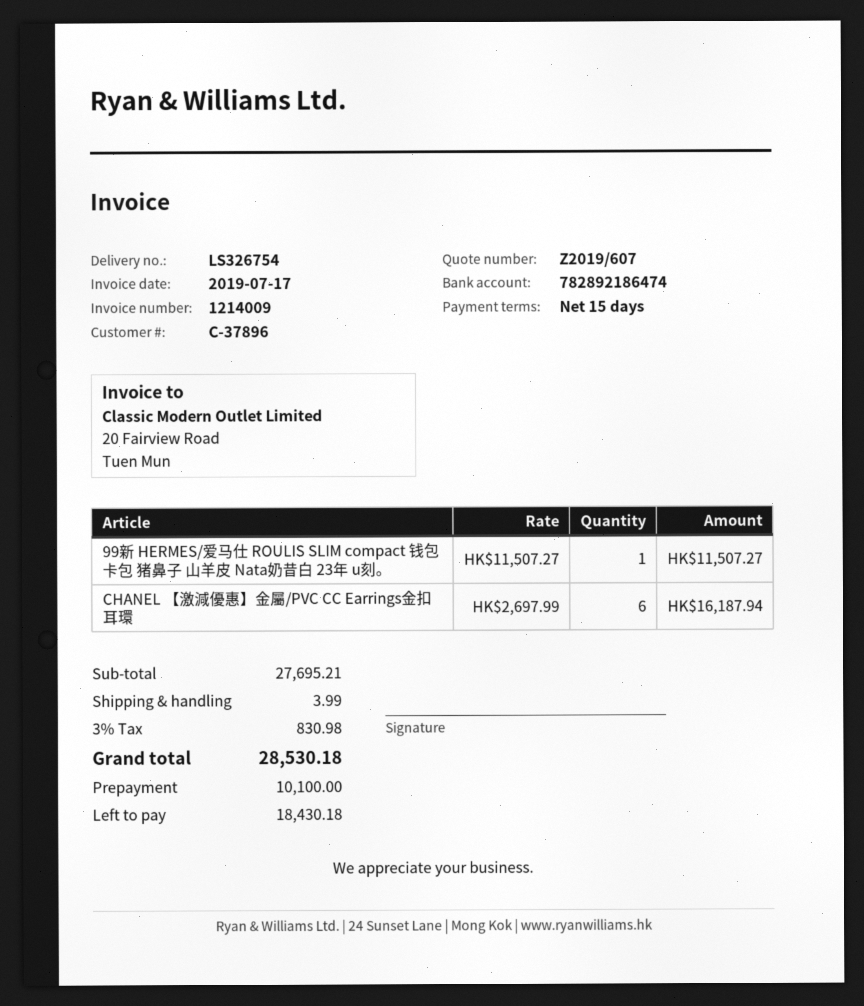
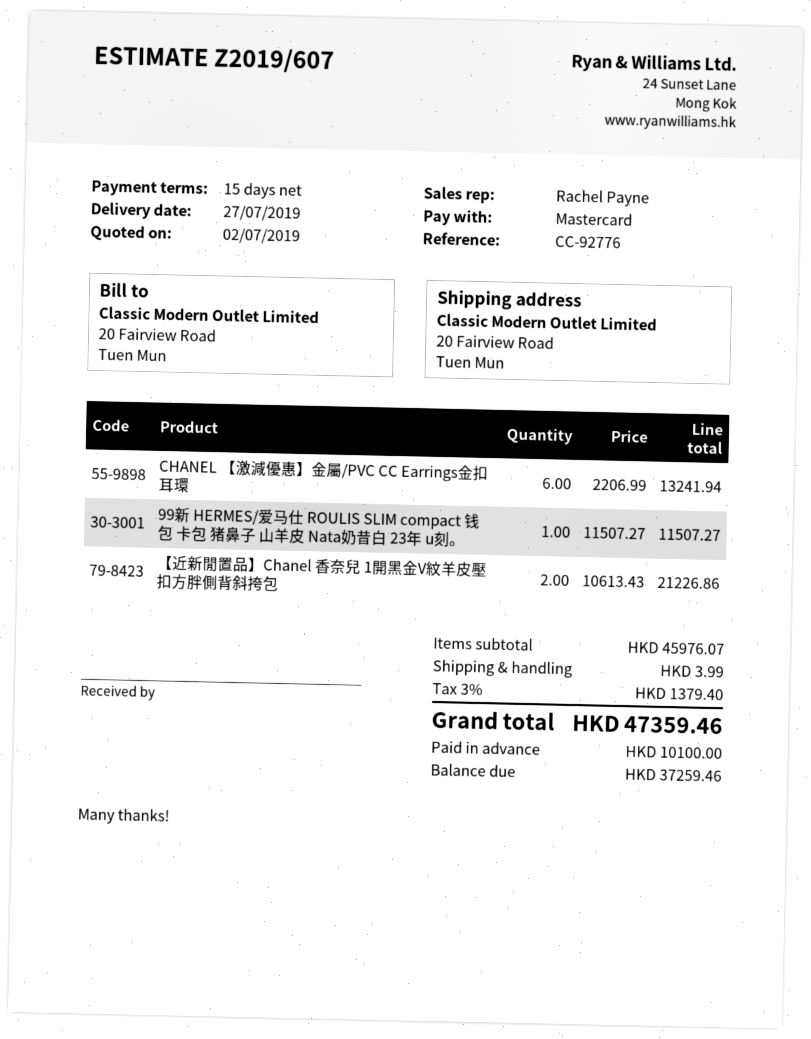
CHANEL 【激減優惠】金屬/PVC CC Earrings金扣耳環: 6 x 2697.99 = 16187.94 -> 6 x 2206.99 = 13241.94
【近新閒置品】Chanel 香奈兒 1開黑金V紋羊皮壓扣方胖側背斜挎包: none -> 2 x 10613.43 = 21226.86
subtotal: 27695.21 -> 45976.07
tax: 3% = 830.98 -> 3% = 1379.40
total: 28530.18 -> 47359.46
balance: 18430.18 -> 37259.46

